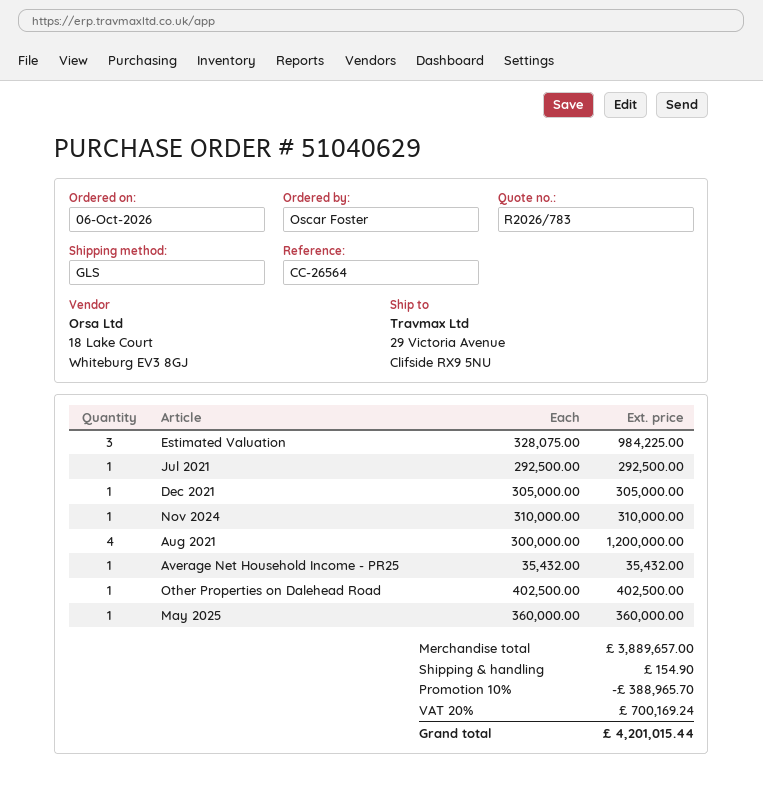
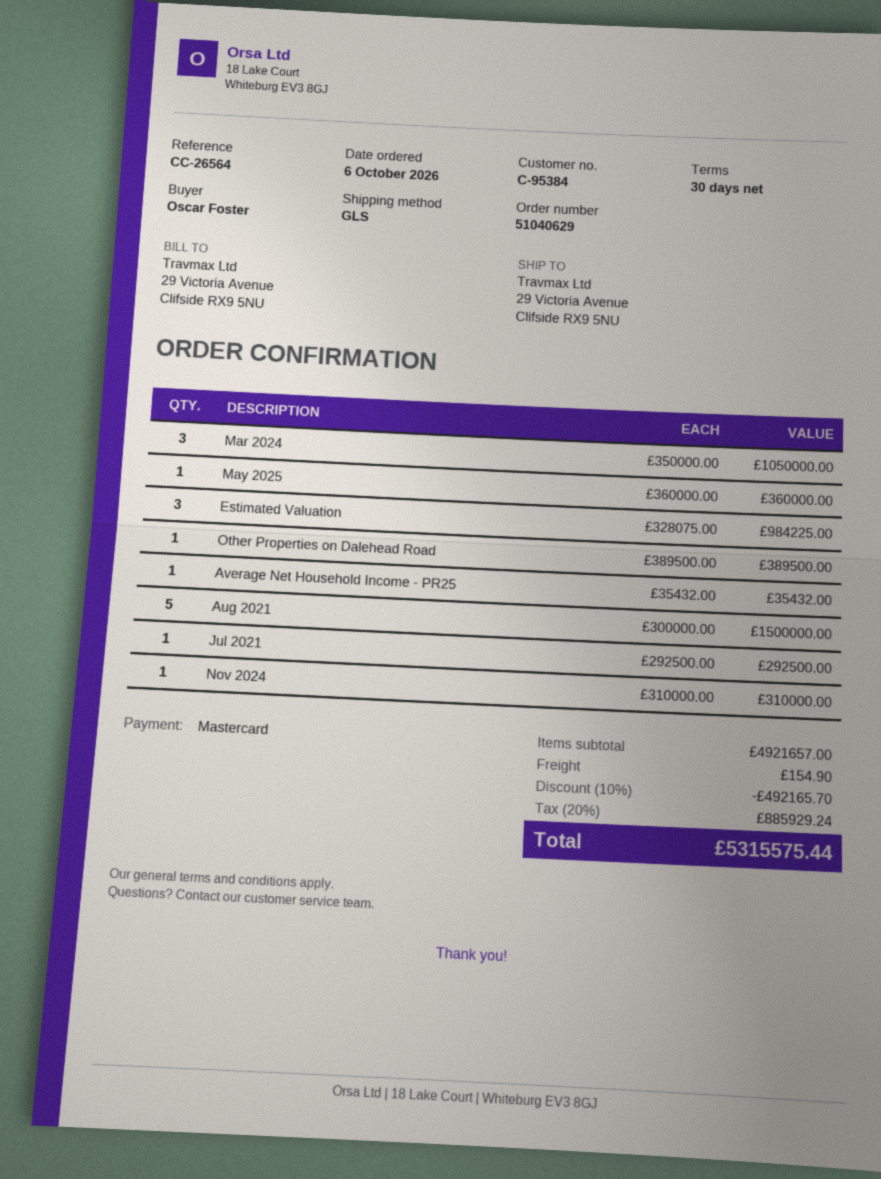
Dec 2021: 1 x 305000.00 = 305000.00 -> none
Aug 2021: 4 x 300000.00 = 1200000.00 -> 5 x 300000.00 = 1500000.00
Other Properties on Dalehead Road: 1 x 402500.00 = 402500.00 -> 1 x 389500.00 = 389500.00
Mar 2024: none -> 3 x 350000.00 = 1050000.00
subtotal: 3889657.00 -> 4921657.00
discount: 10% = 388965.70 -> 10% = 492165.70
tax: 20% = 700169.24 -> 20% = 885929.24
total: 4201015.44 -> 5315575.44

